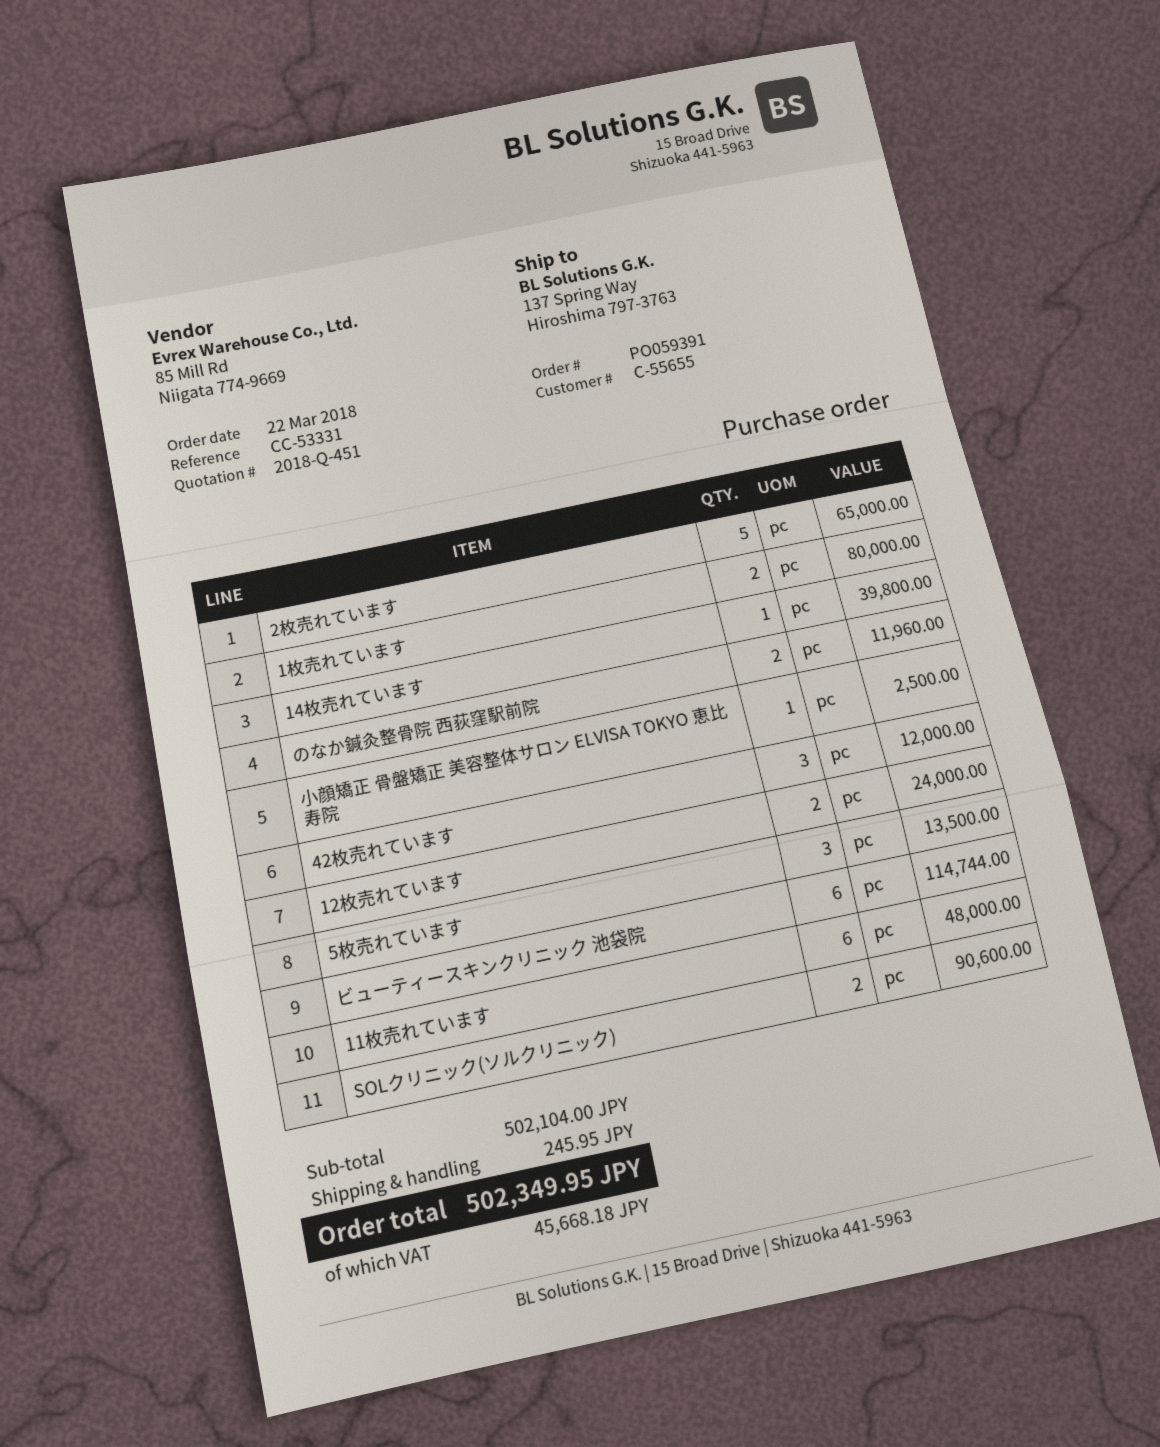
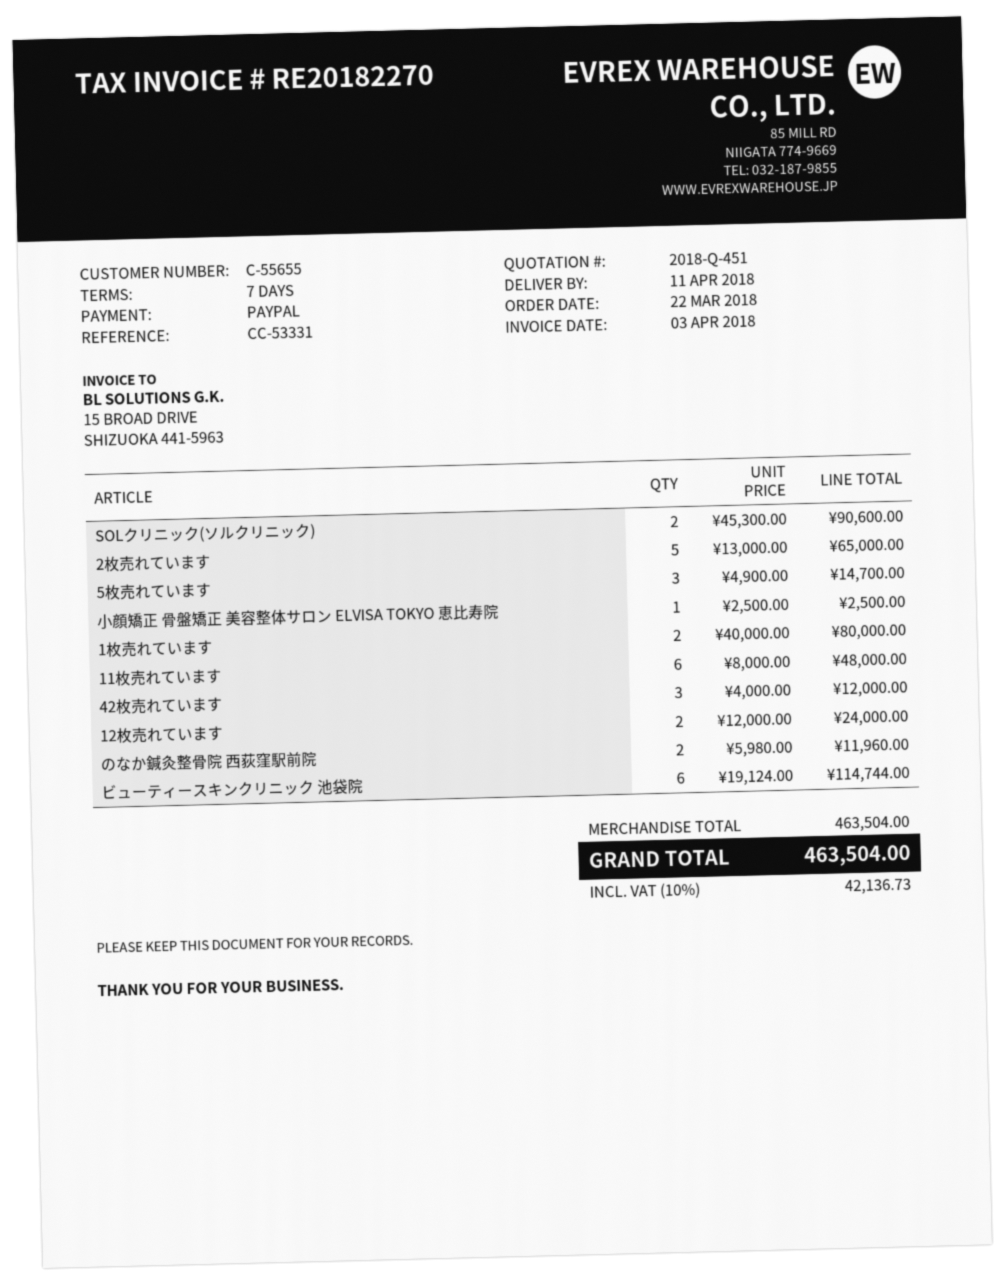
14枚売れています: 1 for 39800.00 -> none
5枚売れています: 3 for 13500.00 -> 3 for 14700.00
subtotal: 502104.00 -> 463504.00
shipping: 245.95 -> none
tax: 45668.18 -> 42136.73
total: 502349.95 -> 463504.00

